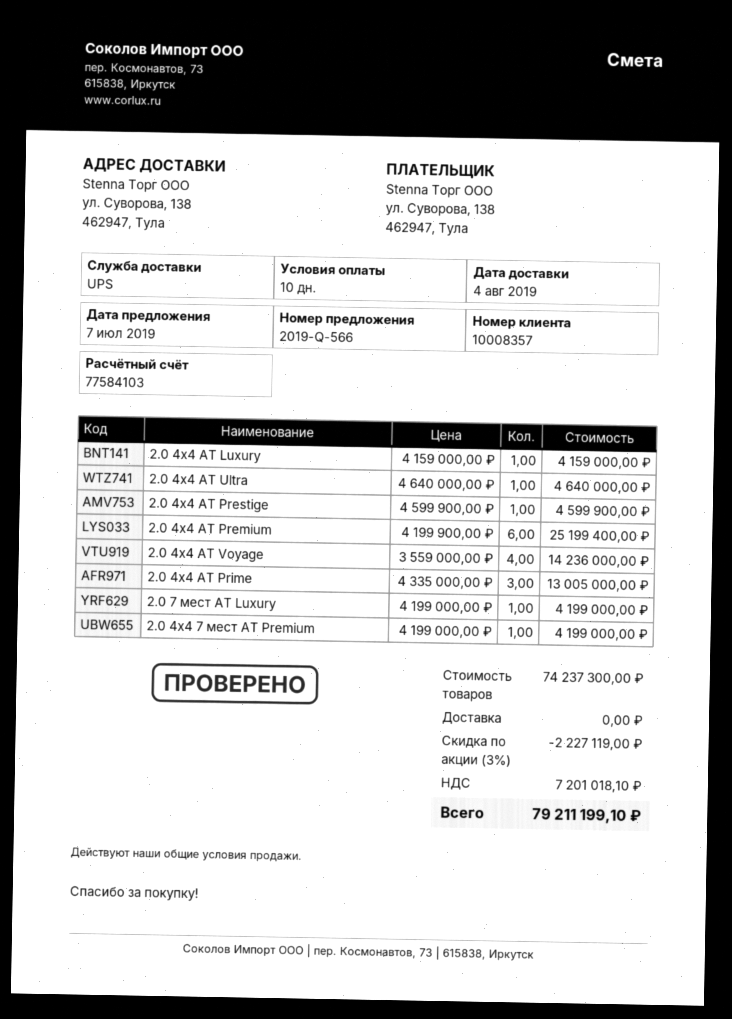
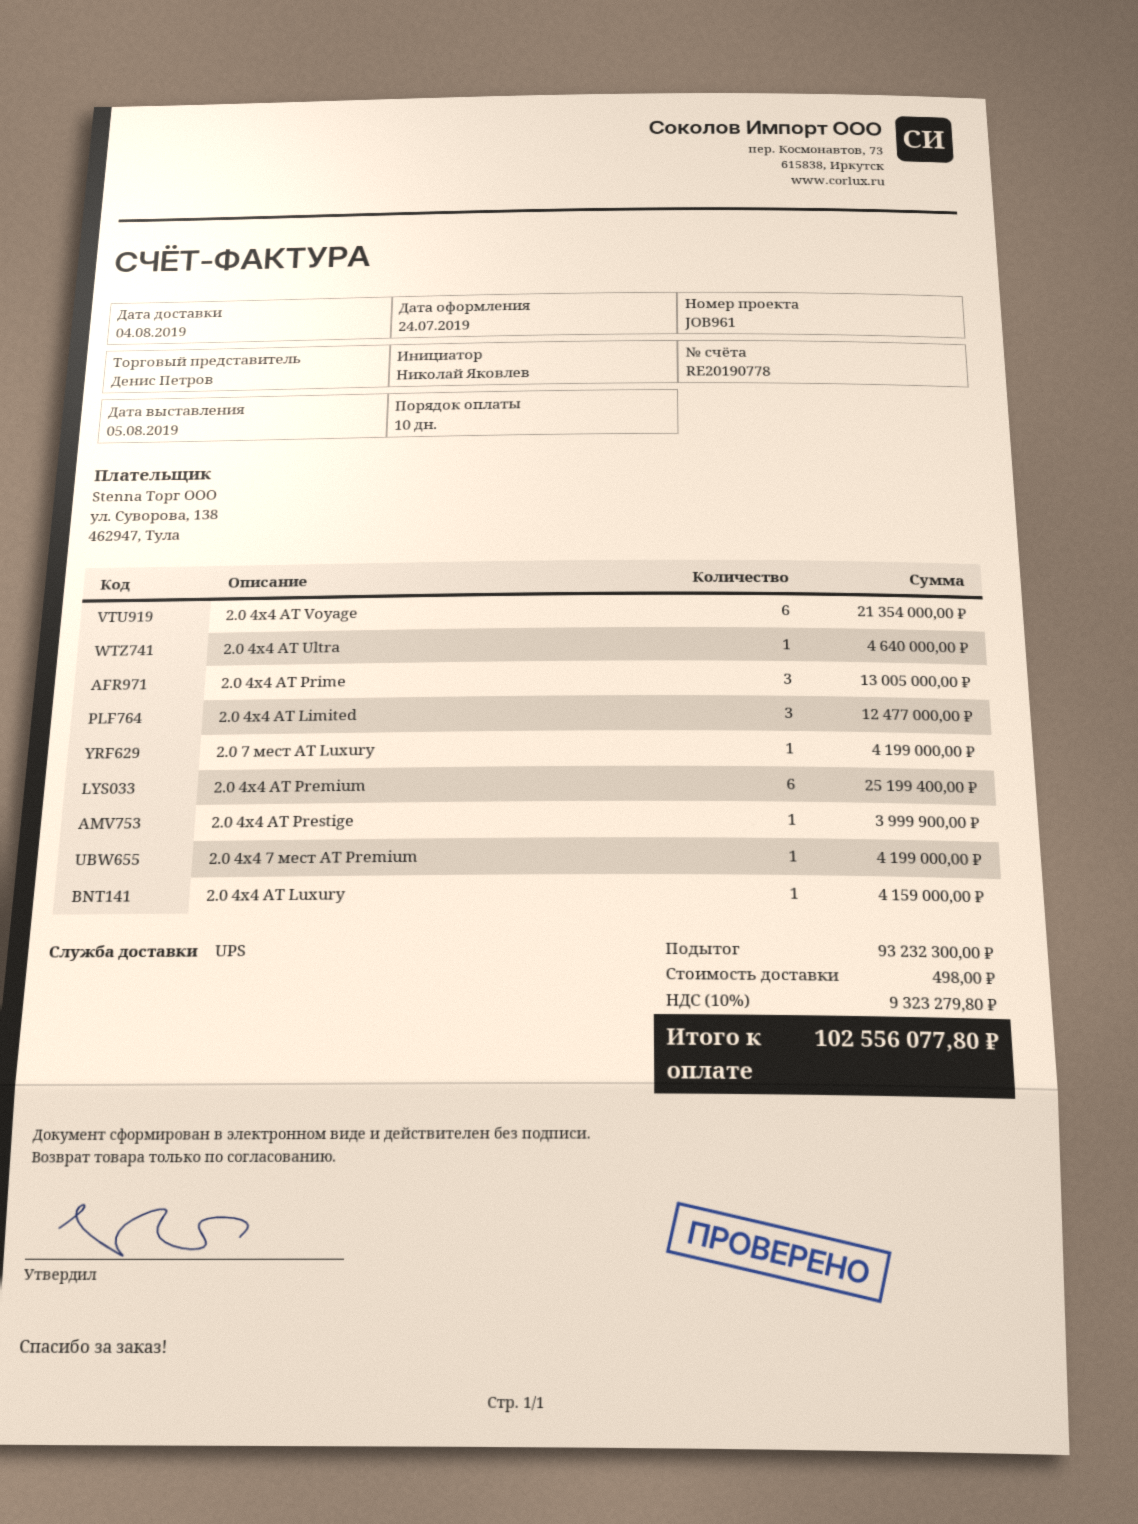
2.0 4x4 AT Prestige: 1 for 4599900.00 -> 1 for 3999900.00
2.0 4x4 AT Voyage: 4 for 14236000.00 -> 6 for 21354000.00
2.0 4x4 AT Limited: none -> 3 for 12477000.00
subtotal: 74237300.00 -> 93232300.00
discount: 3% = 2227119.00 -> none
shipping: 0.00 -> 498.00
tax: 7201018.10 -> 9323279.80
total: 79211199.10 -> 102556077.80

